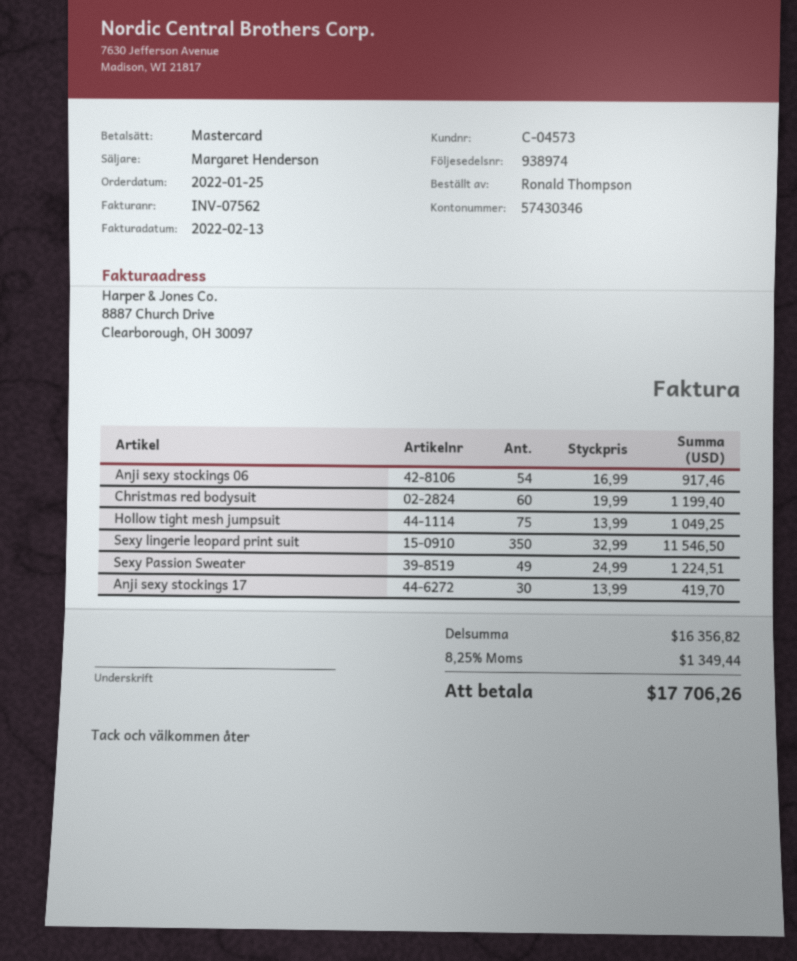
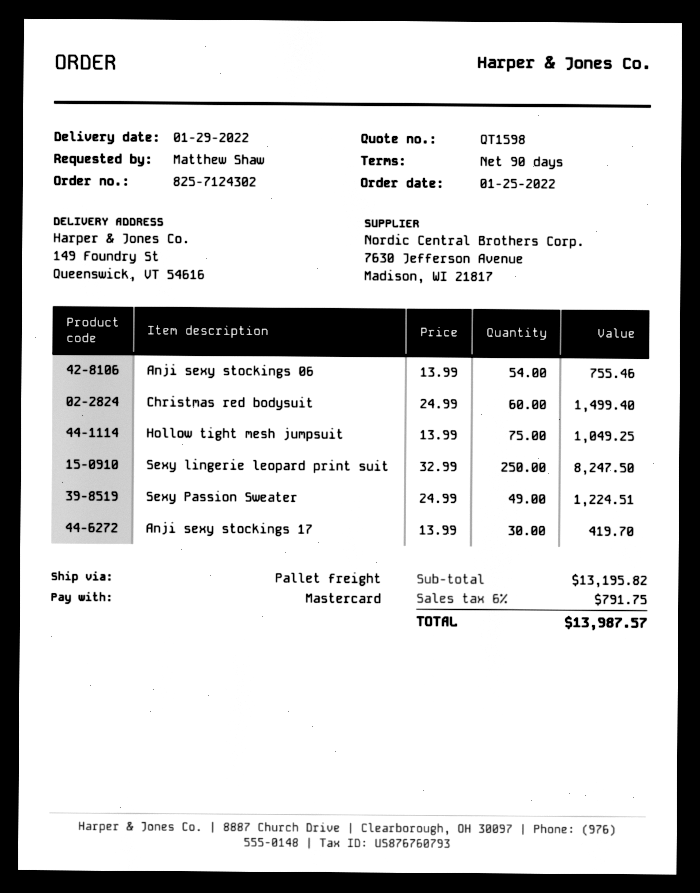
ordered by: Ronald Thompson -> Matthew Shaw
Anji sexy stockings 06: 54 x 16.99 = 917.46 -> 54 x 13.99 = 755.46
Christmas red bodysuit: 60 x 19.99 = 1199.40 -> 60 x 24.99 = 1499.40
Sexy lingerie leopard print suit: 350 x 32.99 = 11546.50 -> 250 x 32.99 = 8247.50
subtotal: 16356.82 -> 13195.82
tax: 8.25% = 1349.44 -> 6% = 791.75
total: 17706.26 -> 13987.57

